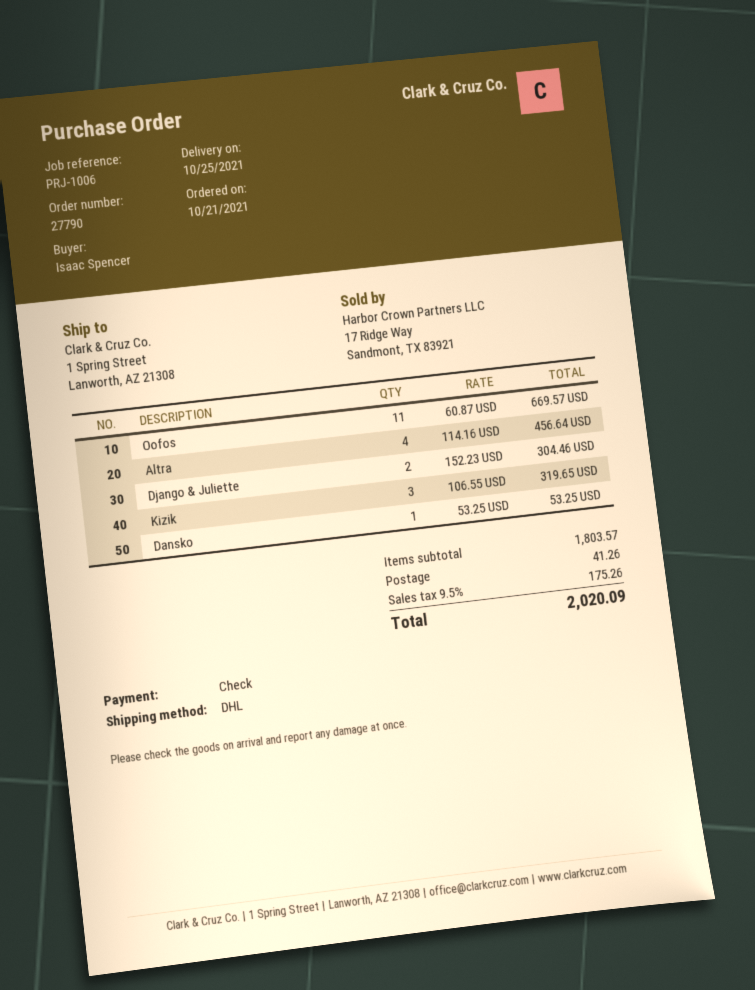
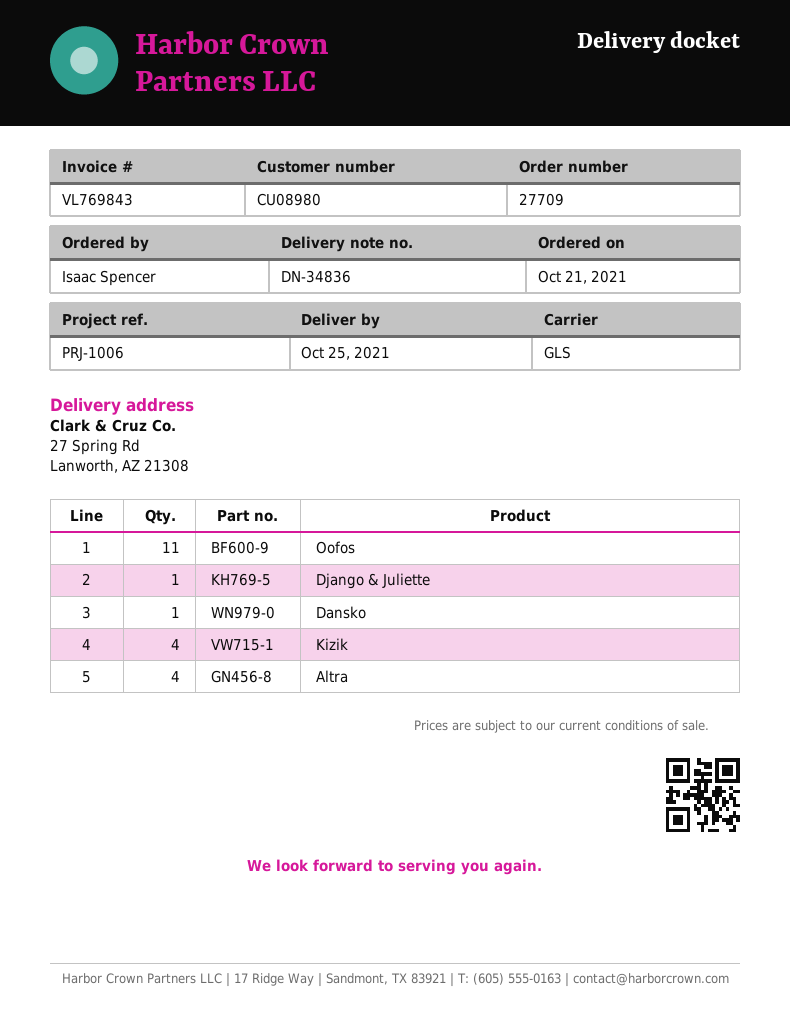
order number: 27790 -> 27709
shipping method: DHL -> GLS
ship to: 1 Spring Street, Lanworth, AZ 21308 -> 27 Spring Rd, Lanworth, AZ 21308
Django & Juliette: 2 -> 1
Kizik: 3 -> 4

